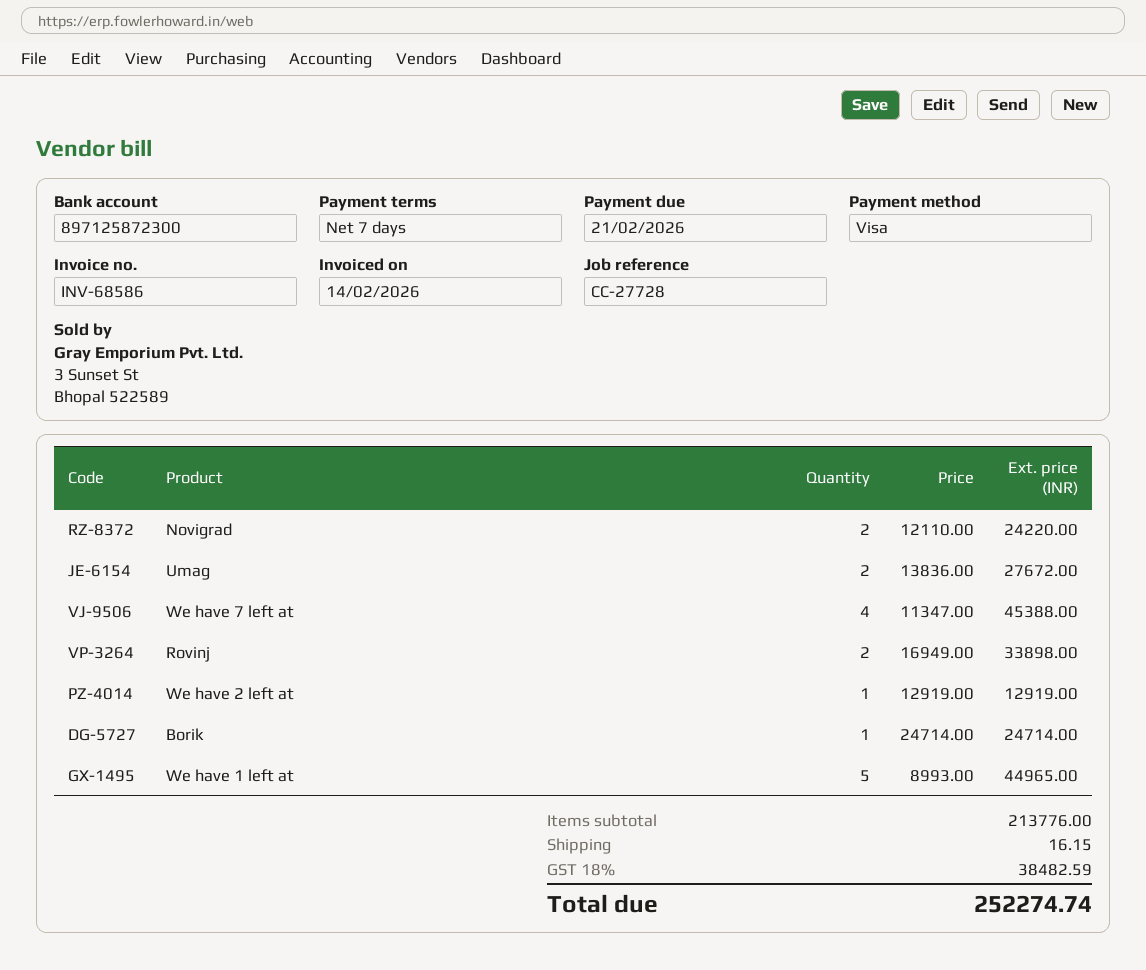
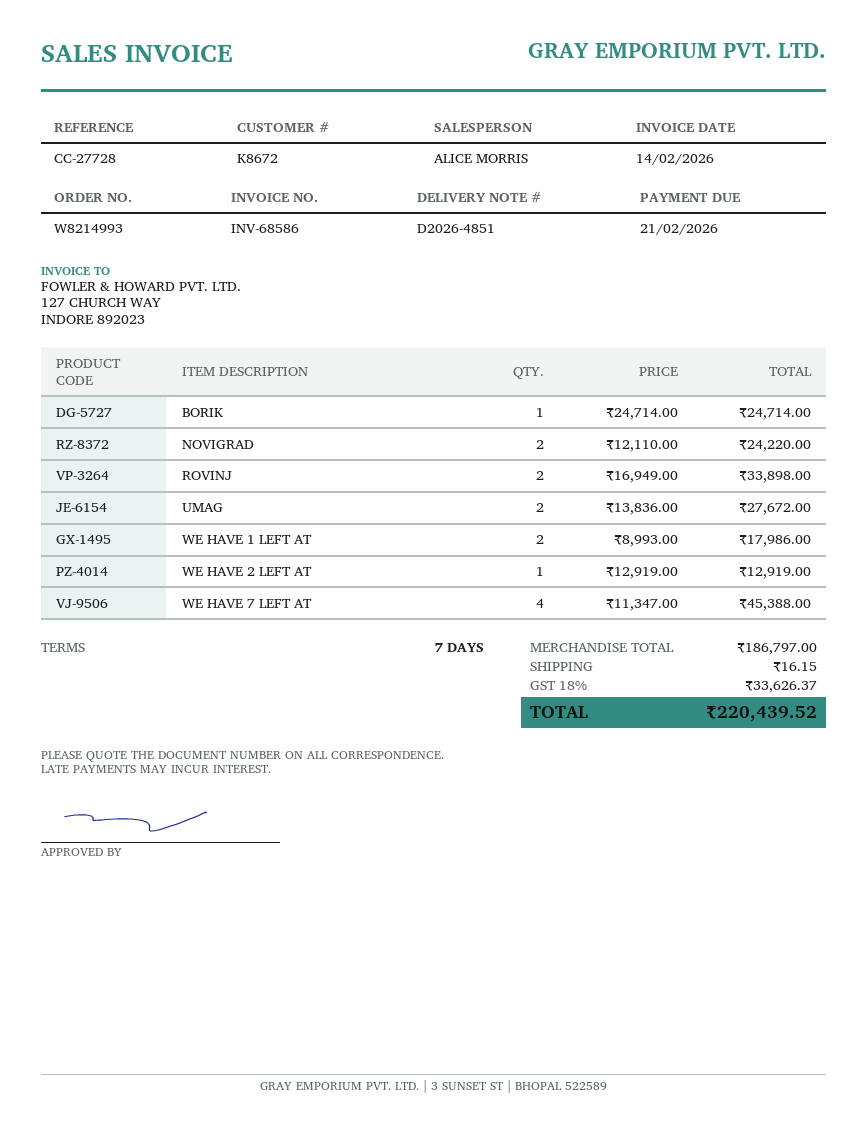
We have 1 left at: 5 x 8993.00 = 44965.00 -> 2 x 8993.00 = 17986.00
subtotal: 213776.00 -> 186797.00
tax: 18% = 38482.59 -> 18% = 33626.37
total: 252274.74 -> 220439.52

